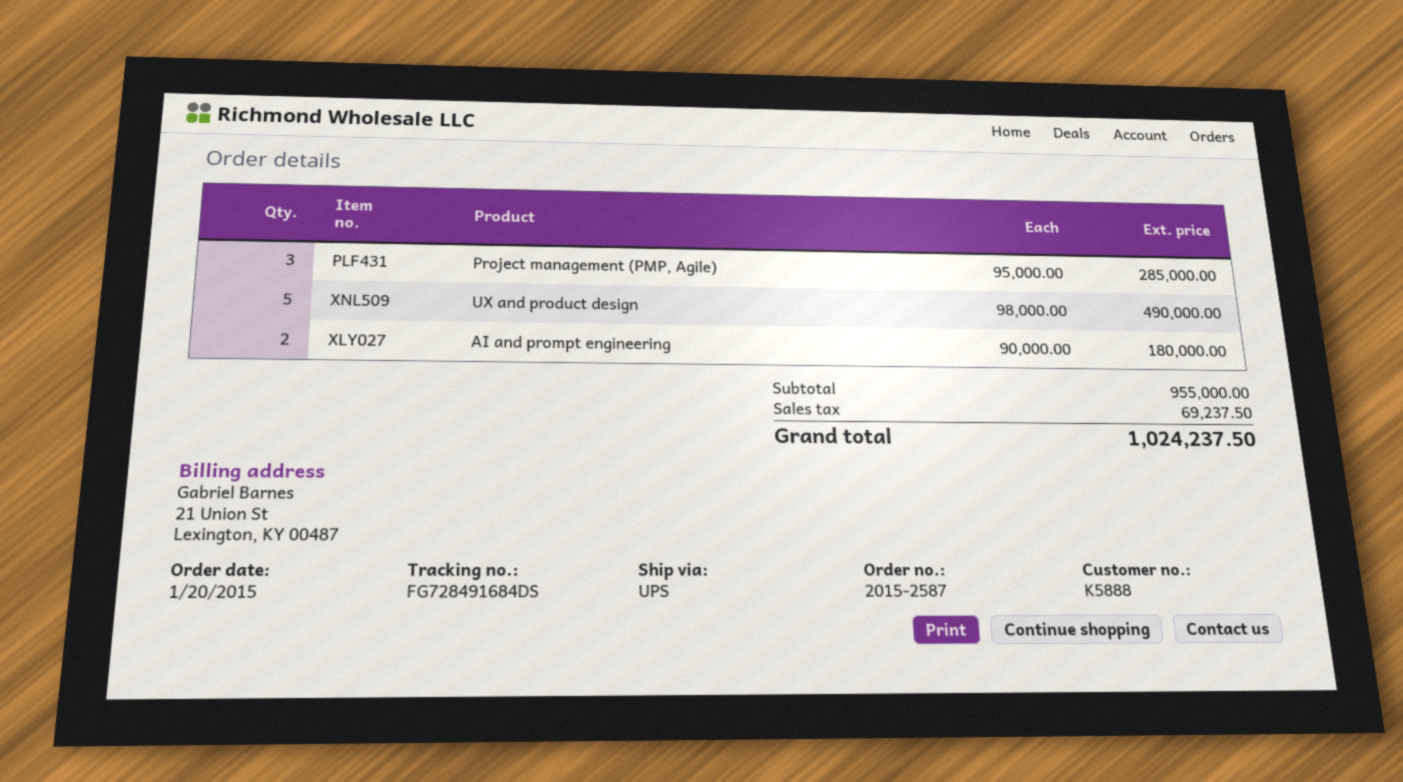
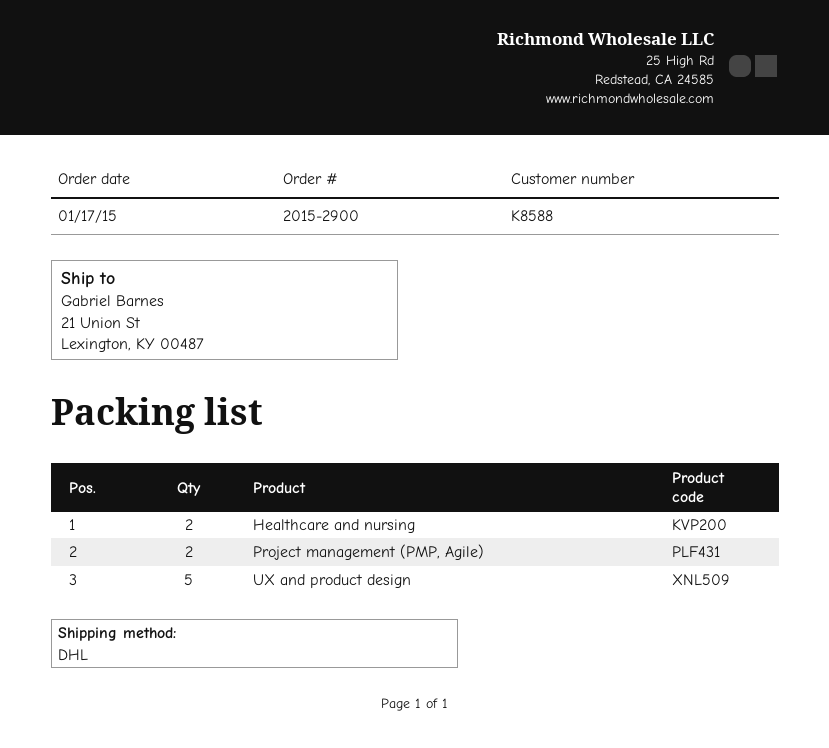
order number: 2015-2587 -> 2015-2900
order date: 2015-01-20 -> 2015-01-17
customer number: K5888 -> K8588
shipping method: UPS -> DHL
Project management (PMP, Agile): 3 -> 2
AI and prompt engineering: 2 -> none
Healthcare and nursing: none -> 2

